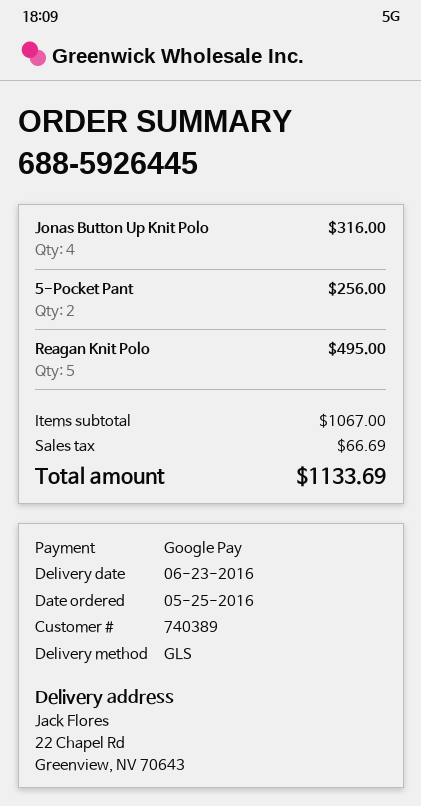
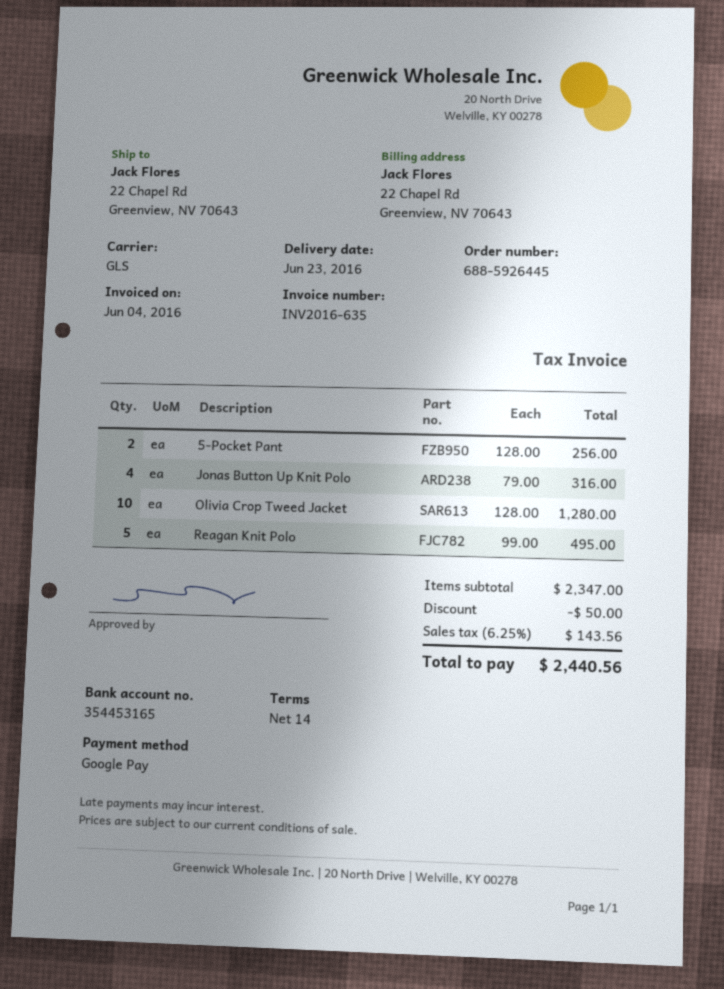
Olivia Crop Tweed Jacket: none -> 10 for 1280.00
subtotal: 1067.00 -> 2347.00
discount: none -> 50.00
tax: 66.69 -> 143.56
total: 1133.69 -> 2440.56

